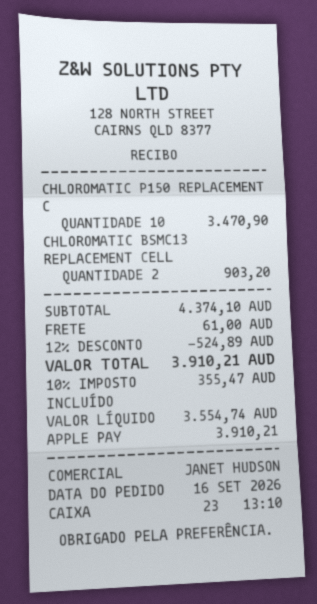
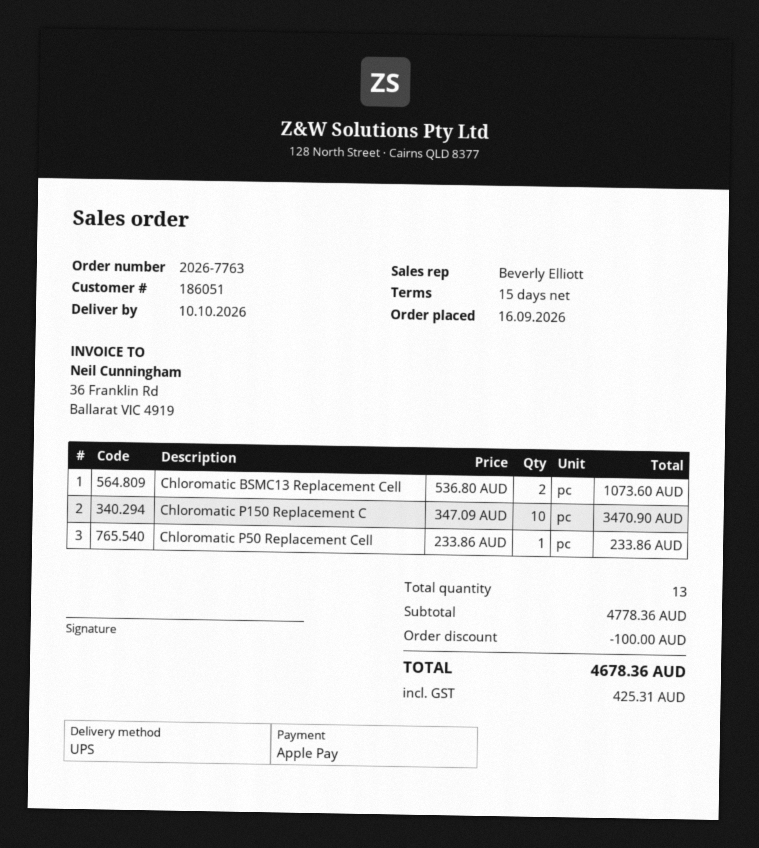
sales rep: JANET HUDSON -> Beverly Elliott
CHLOROMATIC BSMC13 REPLACEMENT CELL: 2 for 903.20 -> 2 for 1073.60
Chloromatic P50 Replacement Cell: none -> 1 for 233.86
subtotal: 4374.10 -> 4778.36
discount: 524.89 -> 100.00
shipping: 61.00 -> none
tax: 355.47 -> 425.31
total: 3910.21 -> 4678.36

